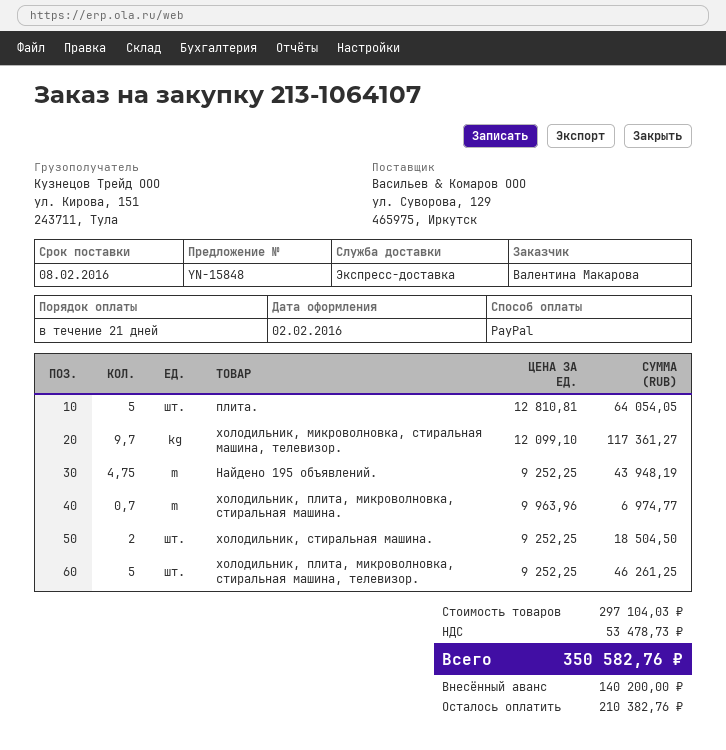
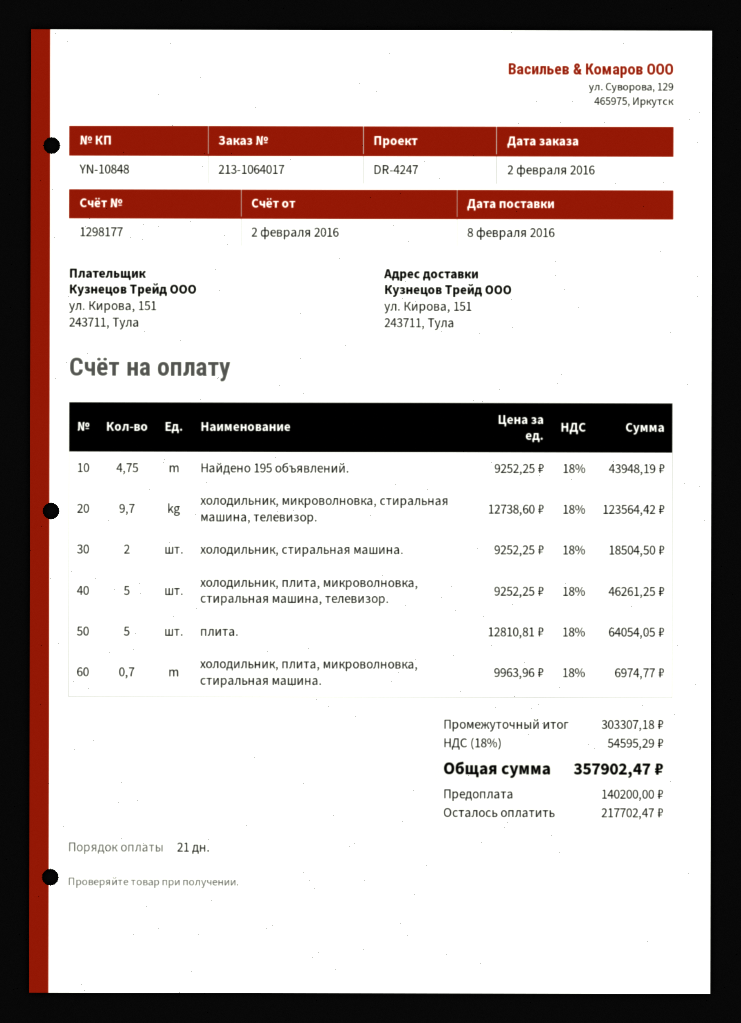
quote number: YN-15848 -> YN-10848
order number: 213-1064107 -> 213-1064017
холодильник, микроволновка, стиральная машина, телевизор.: 9.7 x 12099.10 = 117361.27 -> 9.7 x 12738.60 = 123564.42
subtotal: 297104.03 -> 303307.18
tax: 53478.73 -> 54595.29
total: 350582.76 -> 357902.47
balance: 210382.76 -> 217702.47

